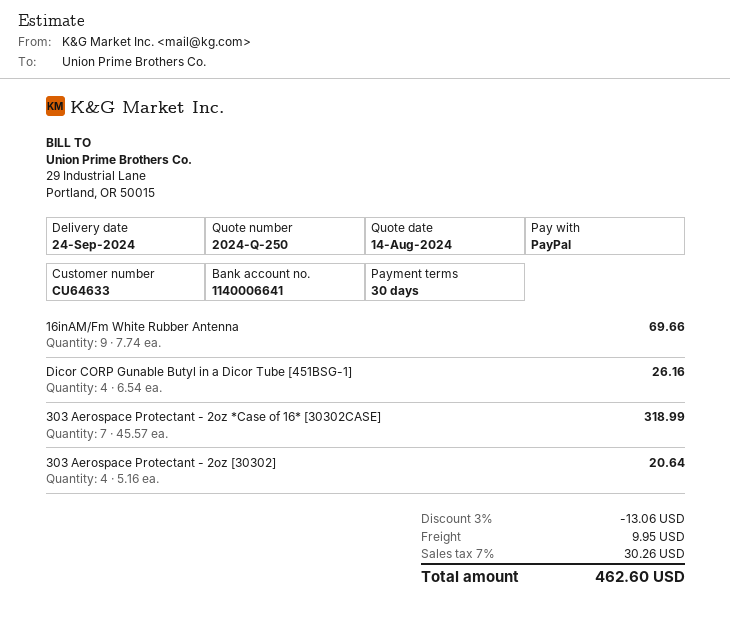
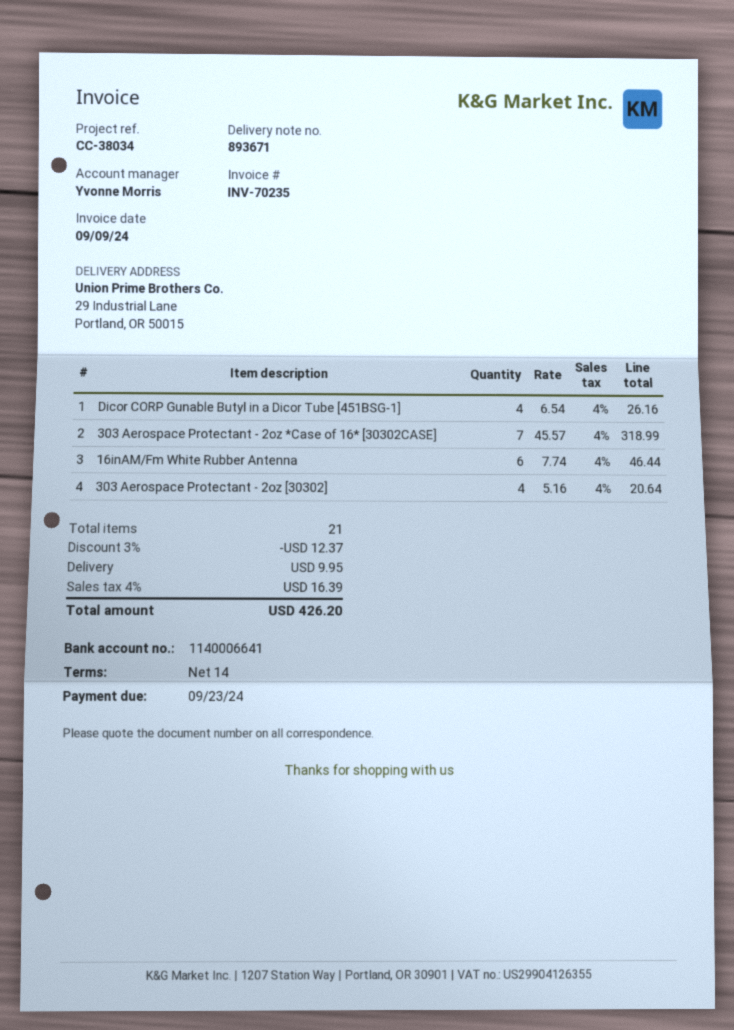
payment terms: 30 days -> 14 days
16inAM/Fm White Rubber Antenna: 9 x 7.74 = 69.66 -> 6 x 7.74 = 46.44
discount: 3% = 13.06 -> 3% = 12.37
tax: 7% = 30.26 -> 4% = 16.39
total: 462.60 -> 426.20

